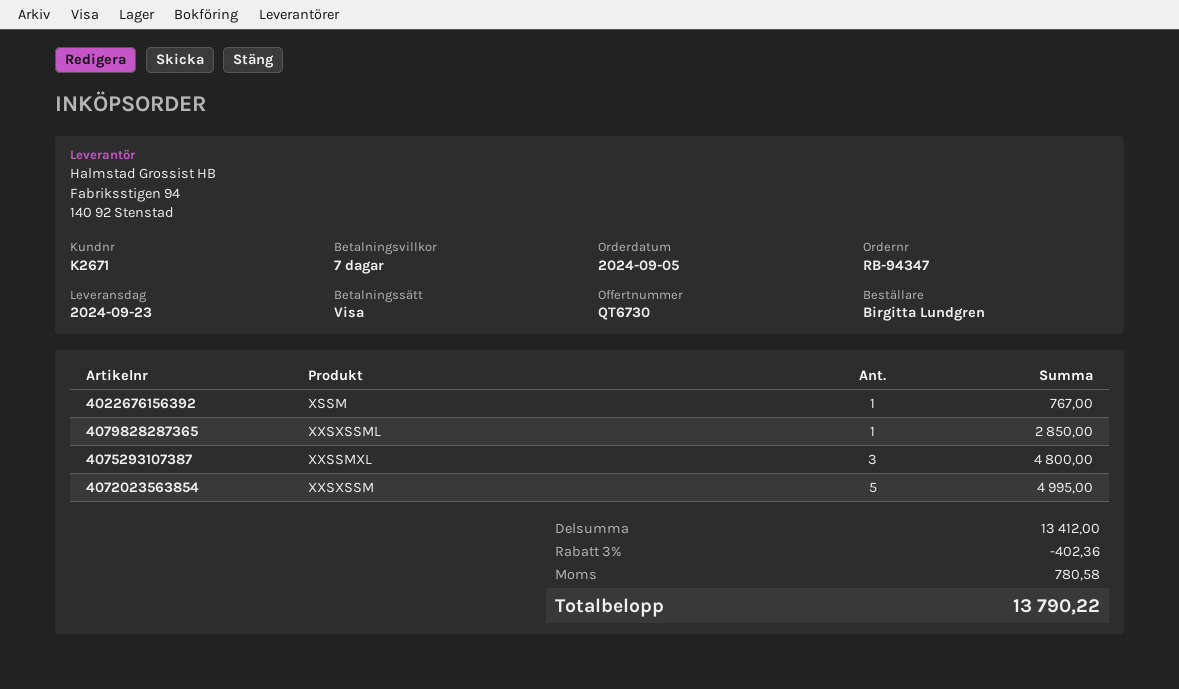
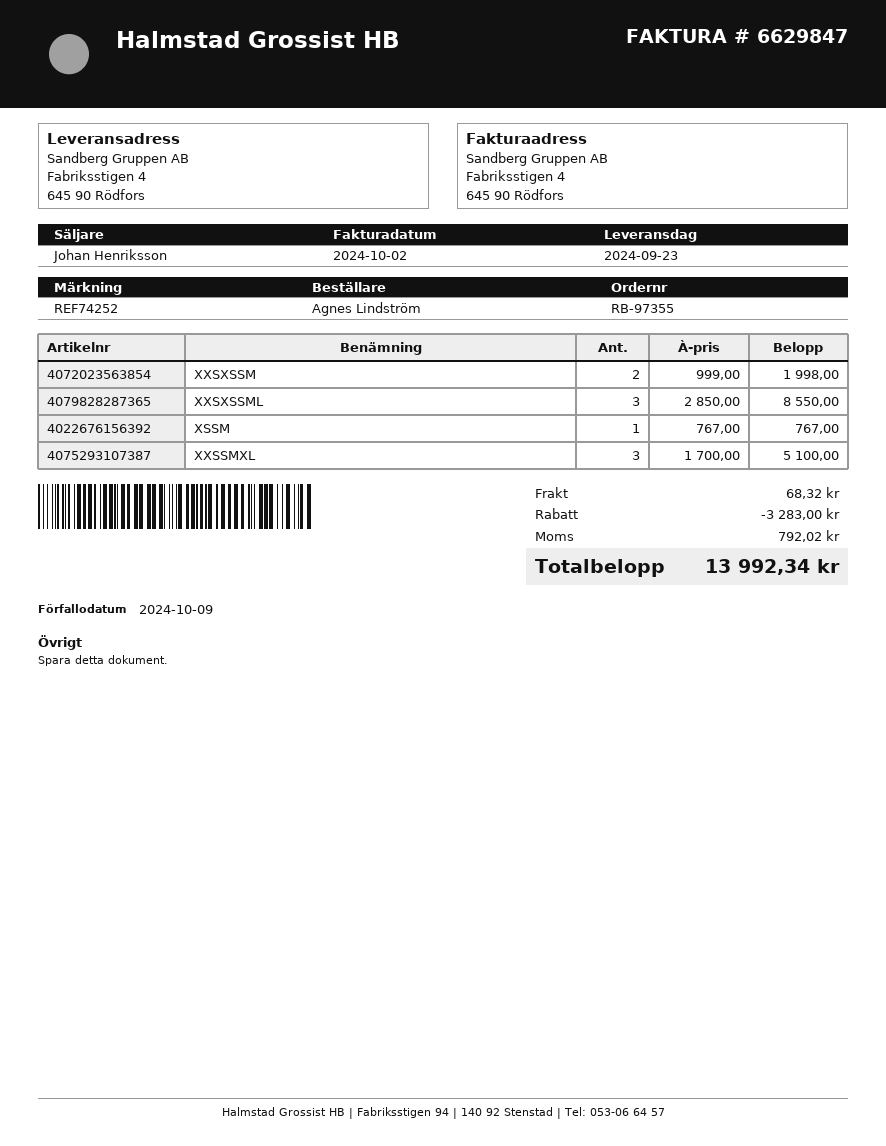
order number: RB-94347 -> RB-97355
ordered by: Birgitta Lundgren -> Agnes Lindström
XXSXSSML: 1 for 2850.00 -> 3 for 8550.00
XXSSMXL: 3 for 4800.00 -> 3 for 5100.00
XXSXSSM: 5 for 4995.00 -> 2 for 1998.00
discount: 402.36 -> 3283.00
shipping: none -> 68.32
tax: 780.58 -> 792.02
total: 13790.22 -> 13992.34

